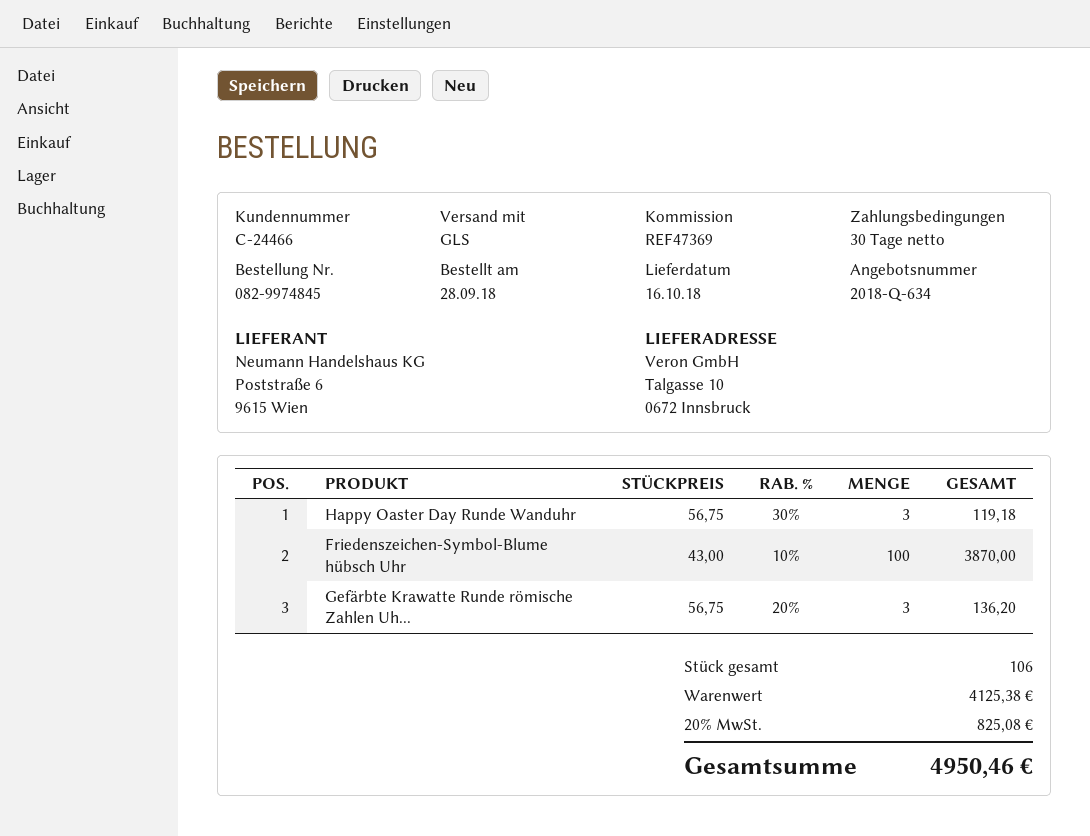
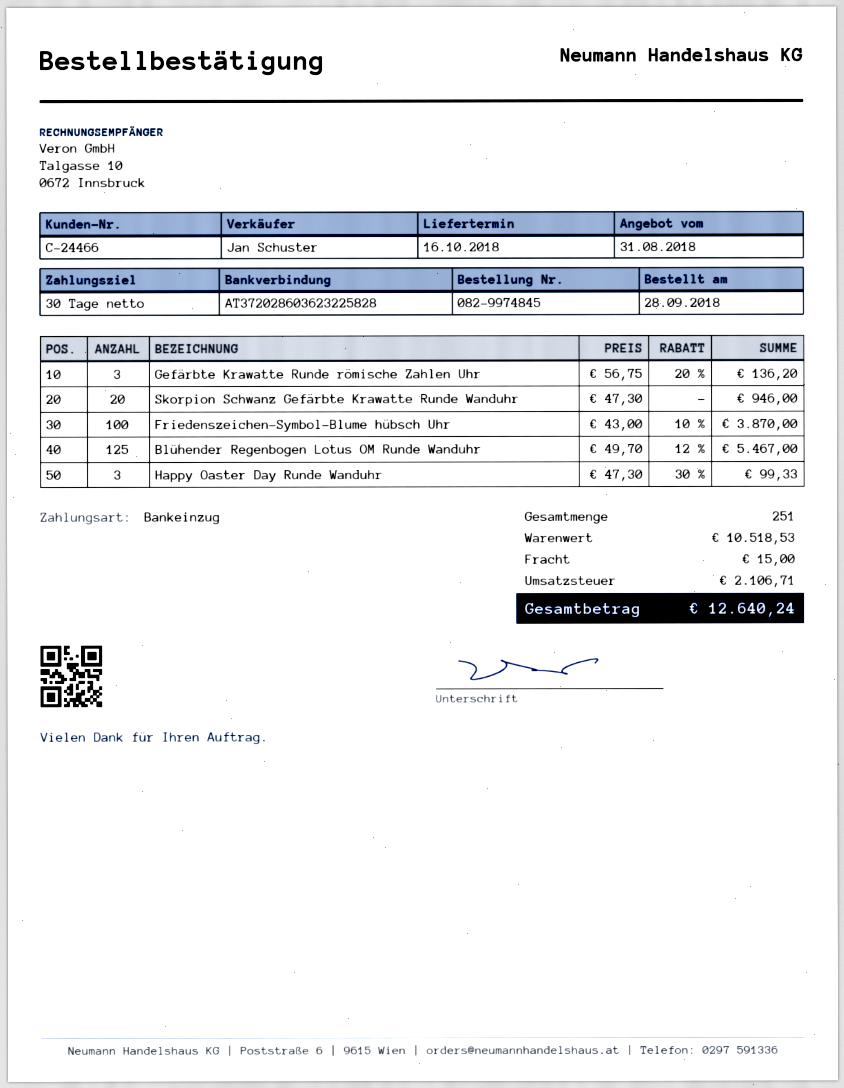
Happy Oaster Day Runde Wanduhr: 3 x 56.75 - 30% = 119.18 -> 3 x 47.30 - 30% = 99.33
Skorpion Schwanz Gefärbte Krawatte Runde Wanduhr: none -> 20 x 47.30 = 946.00
Blühender Regenbogen Lotus OM Runde Wanduhr: none -> 125 x 49.70 - 12% = 5467.00
total quantity: 106 -> 251
subtotal: 4125.38 -> 10518.53
shipping: none -> 15.00
tax: 825.08 -> 2106.71
total: 4950.46 -> 12640.24

